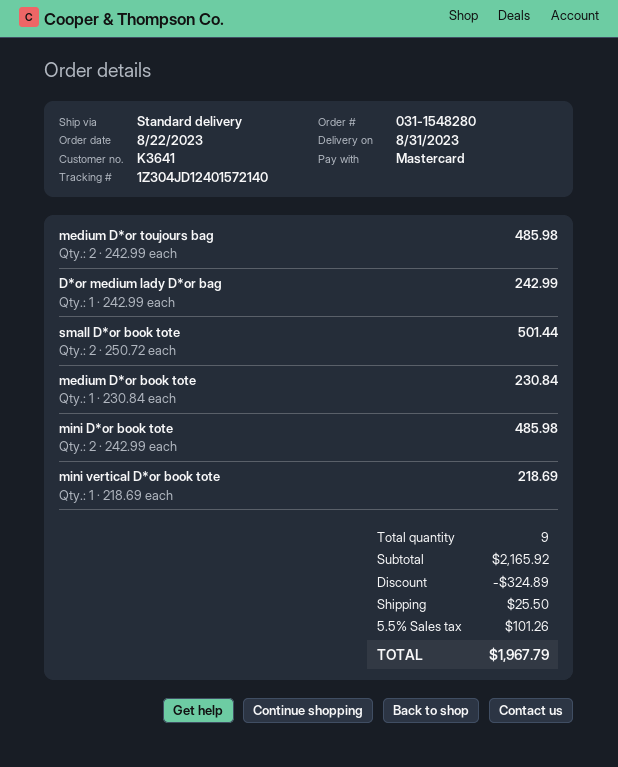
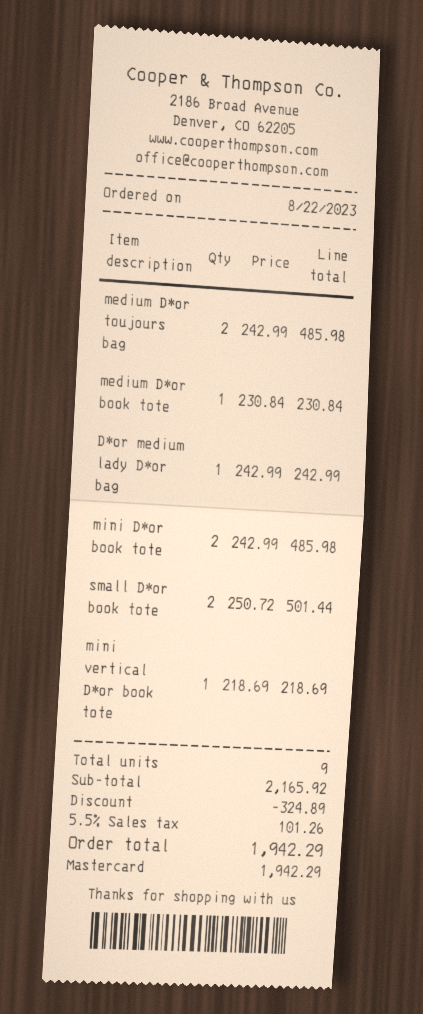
shipping: 25.50 -> none
total: 1967.79 -> 1942.29

